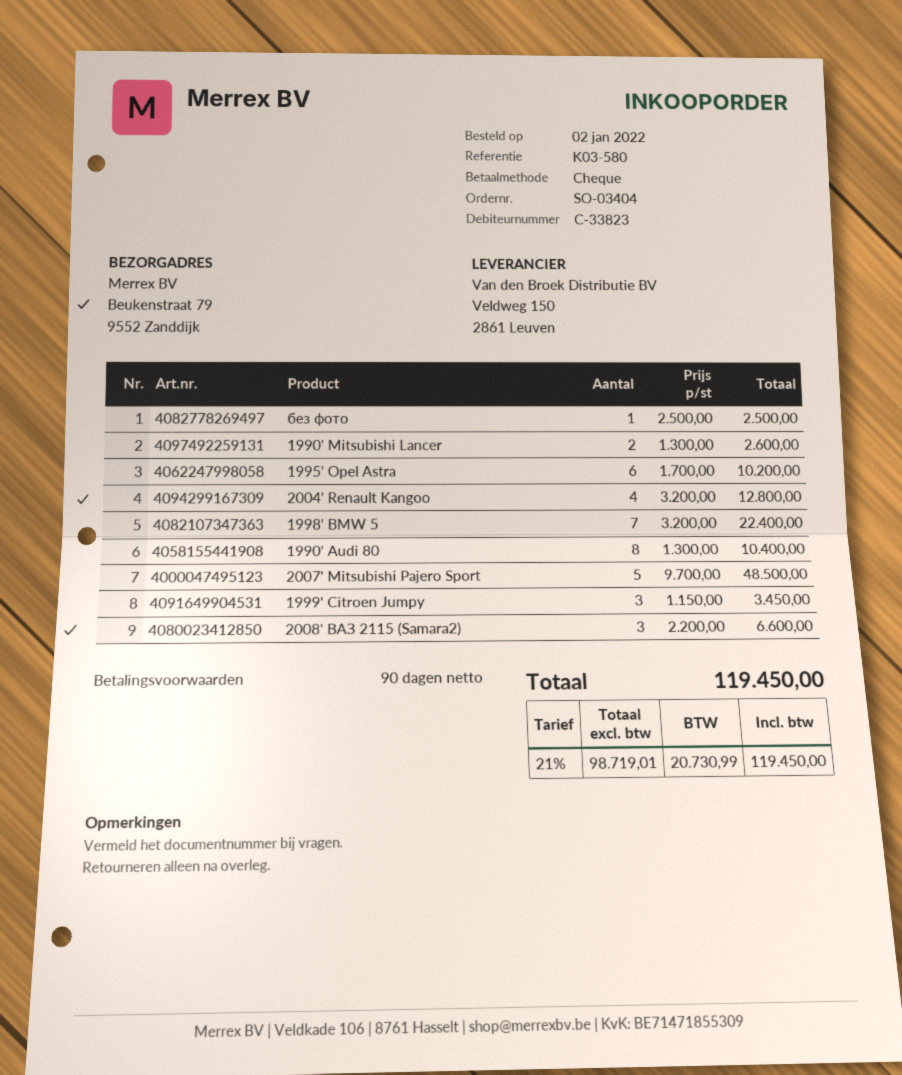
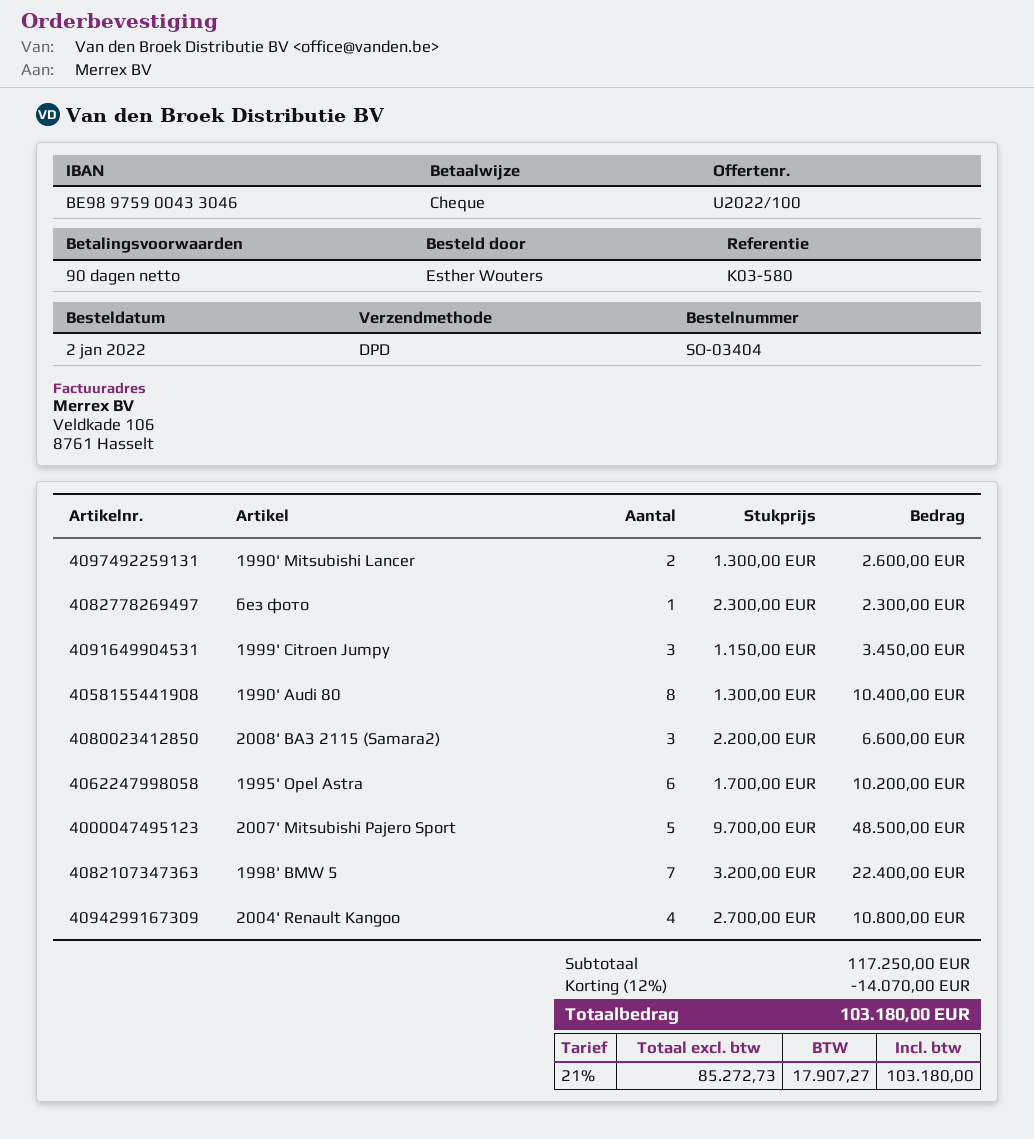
без фото: 1 x 2500.00 = 2500.00 -> 1 x 2300.00 = 2300.00
2004' Renault Kangoo: 4 x 3200.00 = 12800.00 -> 4 x 2700.00 = 10800.00
discount: none -> 12% = 14070.00
net: 98719.01 -> 85272.73
tax: 21% = 20730.99 -> 21% = 17907.27
total: 119450.00 -> 103180.00

